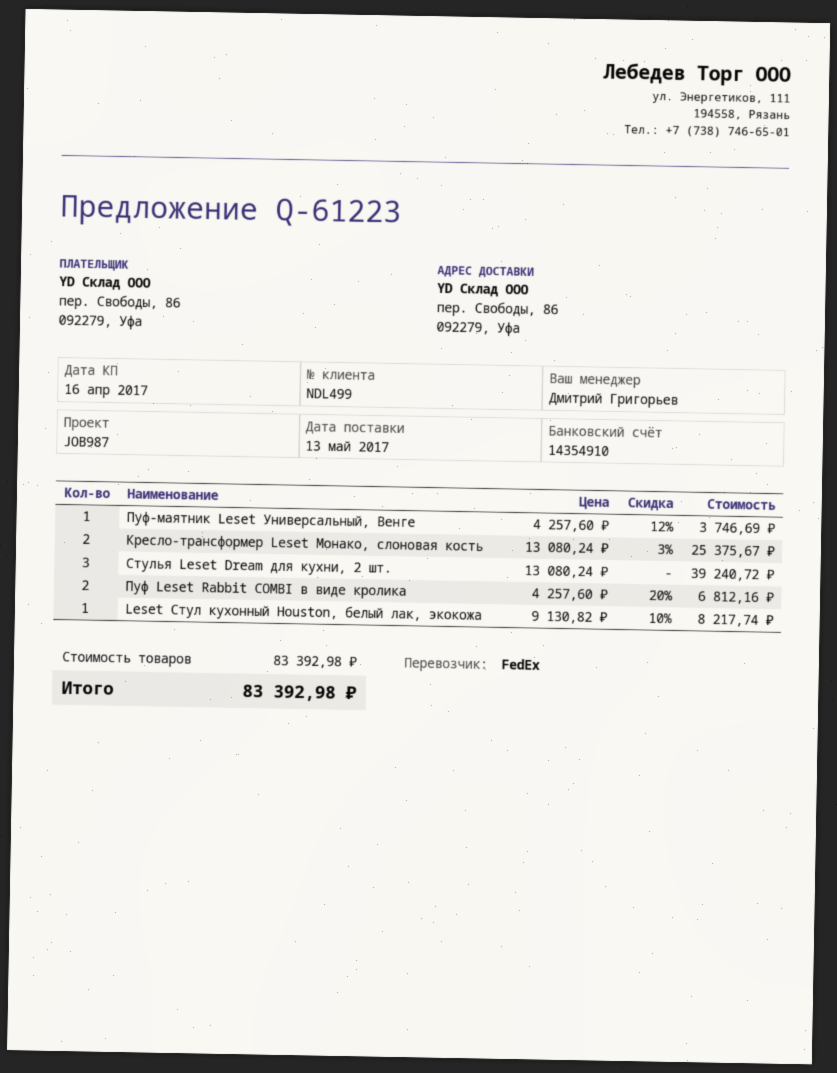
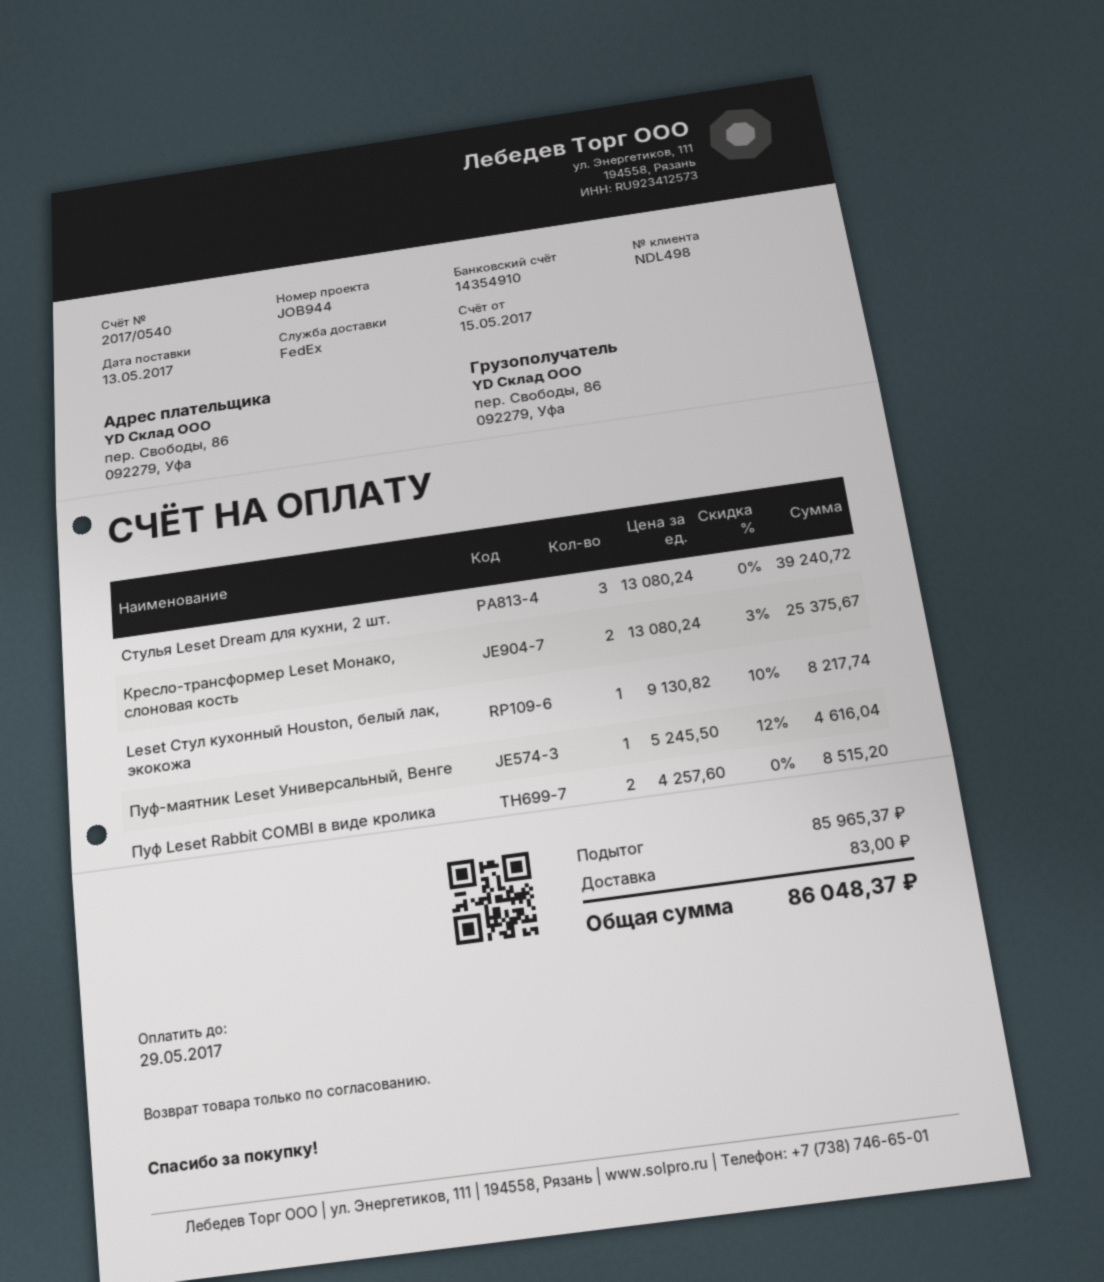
customer number: NDL499 -> NDL498
reference: JOB987 -> JOB944
Пуф-маятник Leset Универсальный, Венге: 1 x 4257.60 - 12% = 3746.69 -> 1 x 5245.50 - 12% = 4616.04
Пуф Leset Rabbit COMBI в виде кролика: 2 x 4257.60 - 20% = 6812.16 -> 2 x 4257.60 = 8515.20
subtotal: 83392.98 -> 85965.37
shipping: none -> 83.00
total: 83392.98 -> 86048.37

